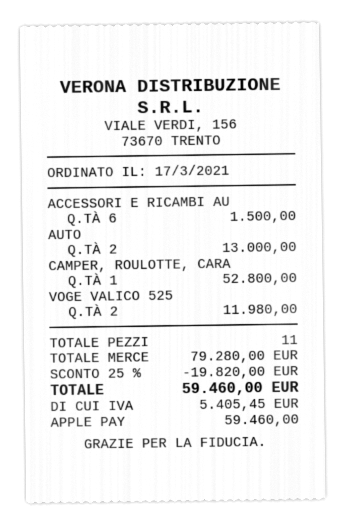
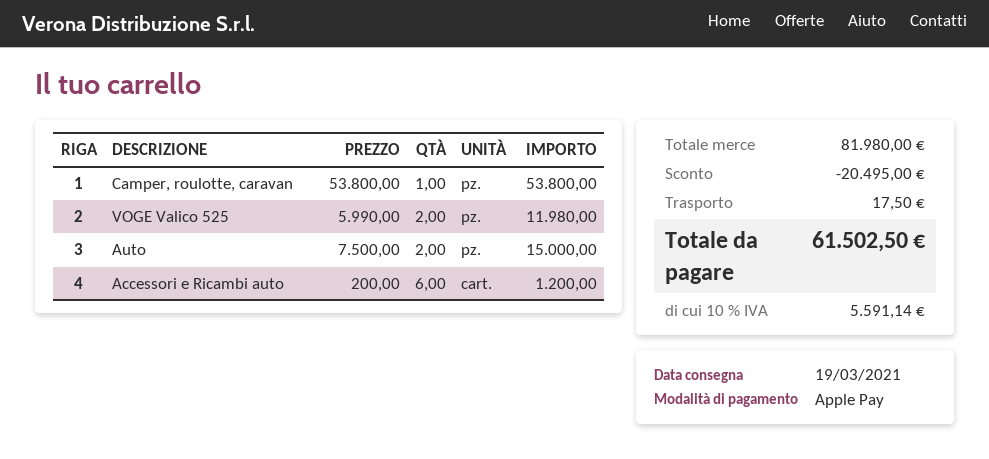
ACCESSORI E RICAMBI AU: 6 for 1500.00 -> 6 for 1200.00
AUTO: 2 for 13000.00 -> 2 for 15000.00
CAMPER, ROULOTTE, CARA: 1 for 52800.00 -> 1 for 53800.00
subtotal: 79280.00 -> 81980.00
discount: 19820.00 -> 20495.00
shipping: none -> 17.50
tax: 5405.45 -> 5591.14
total: 59460.00 -> 61502.50

